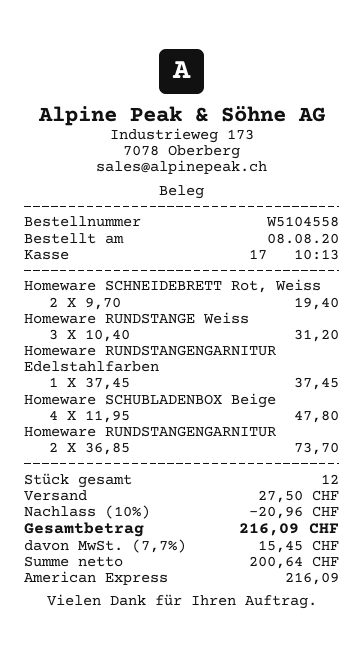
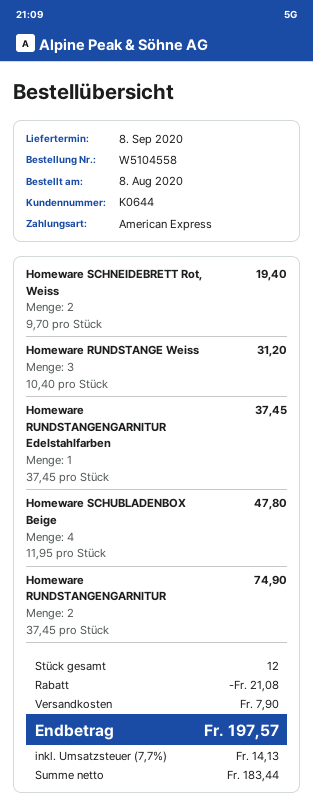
Homeware RUNDSTANGENGARNITUR: 2 x 36.85 = 73.70 -> 2 x 37.45 = 74.90
discount: 20.96 -> 21.08
shipping: 27.50 -> 7.90
net: 200.64 -> 183.44
tax: 7.7% = 15.45 -> 7.7% = 14.13
total: 216.09 -> 197.57

